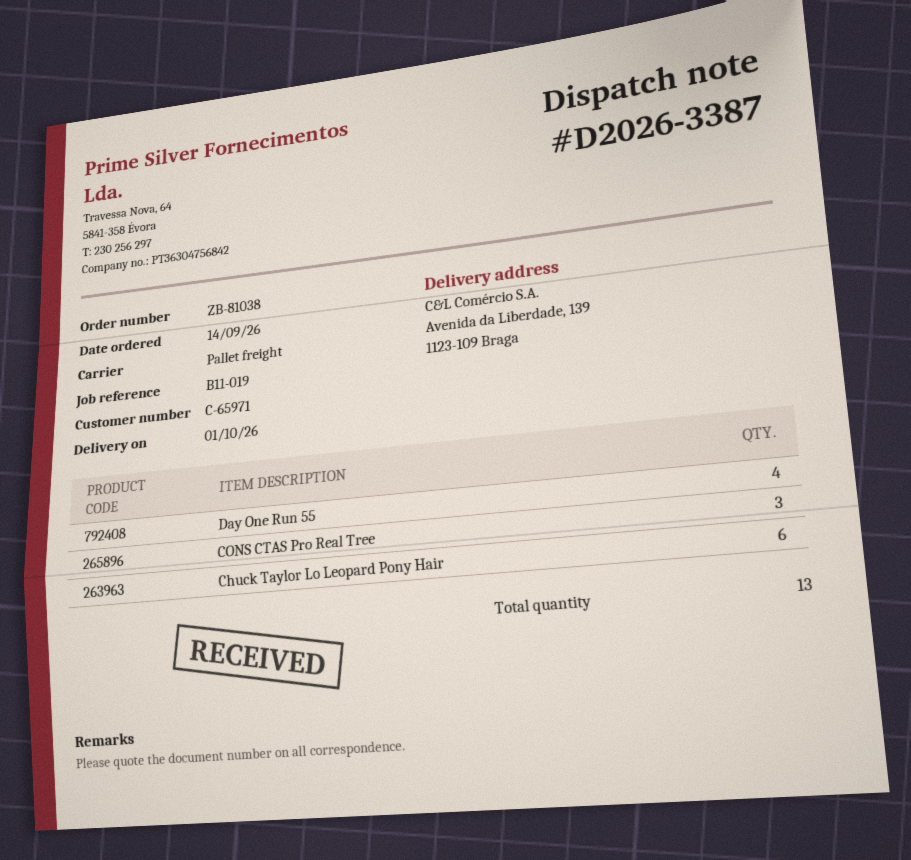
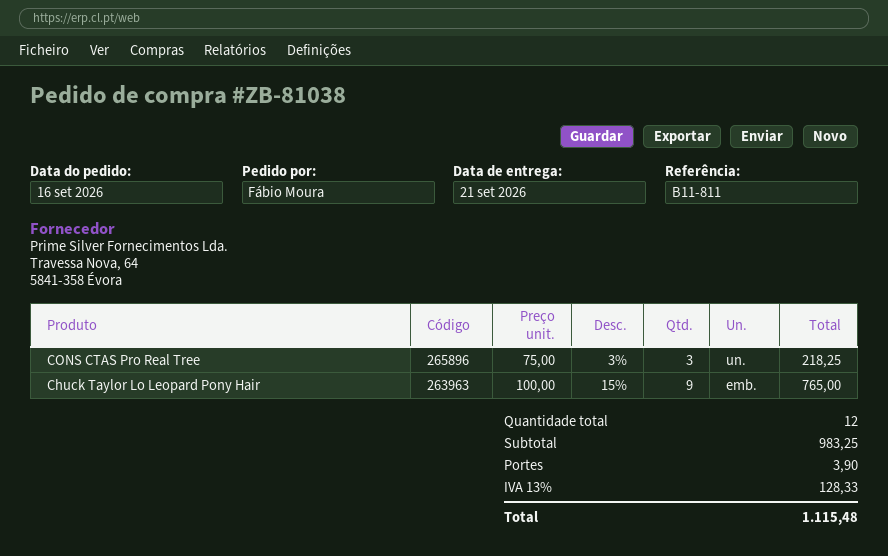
order date: 2026-09-14 -> 2026-09-16
delivery date: 2026-10-01 -> 2026-09-21
reference: B11-019 -> B11-811
Day One Run 55: 4 -> none
Chuck Taylor Lo Leopard Pony Hair: 6 -> 9
total quantity: 13 -> 12

